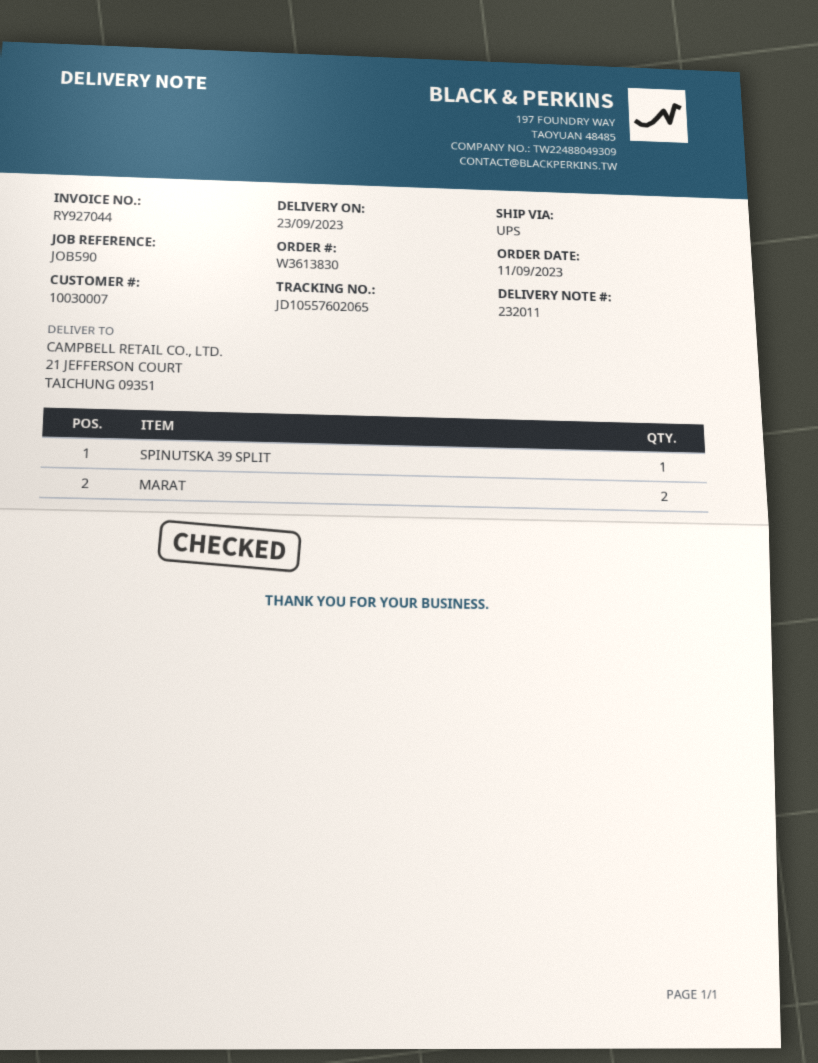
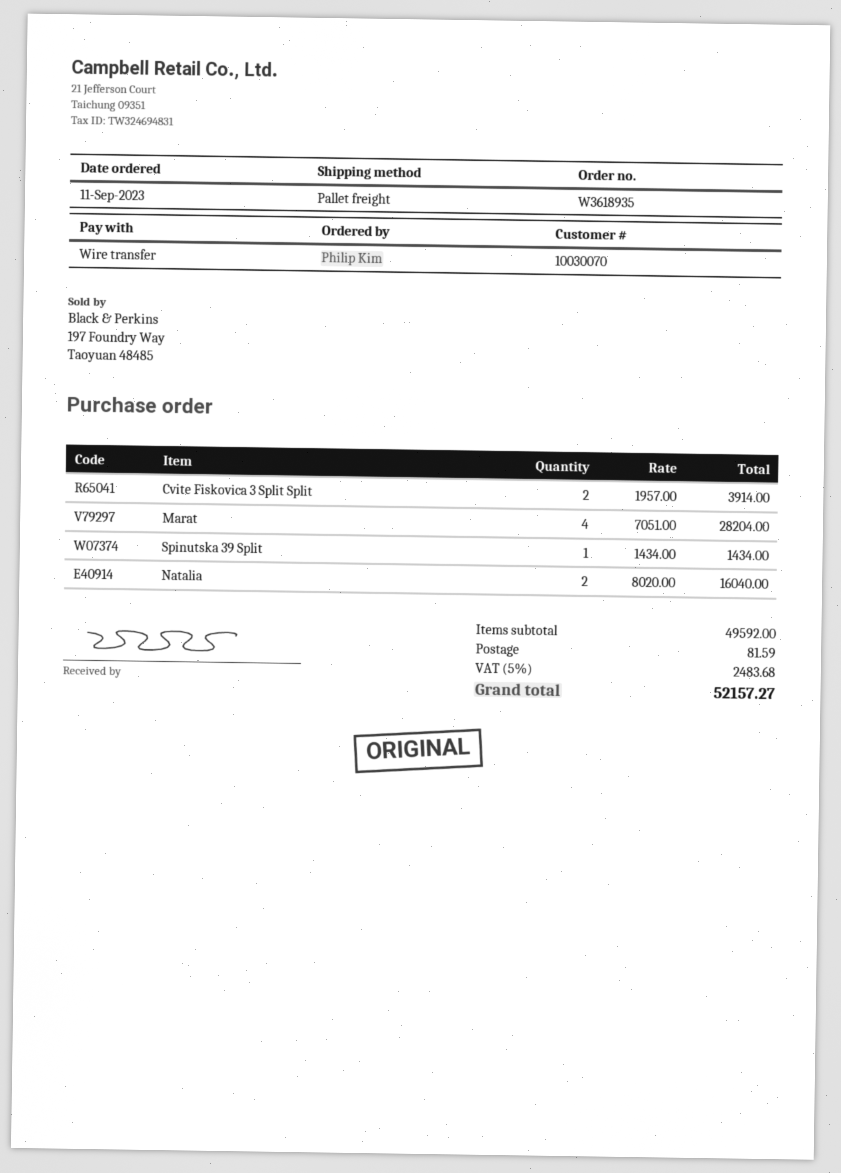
order number: W3613830 -> W3618935
customer number: 10030007 -> 10030070
shipping method: UPS -> pallet freight
MARAT: 2 -> 4
Cvite Fiskovica 3 Split Split: none -> 2
Natalia: none -> 2

